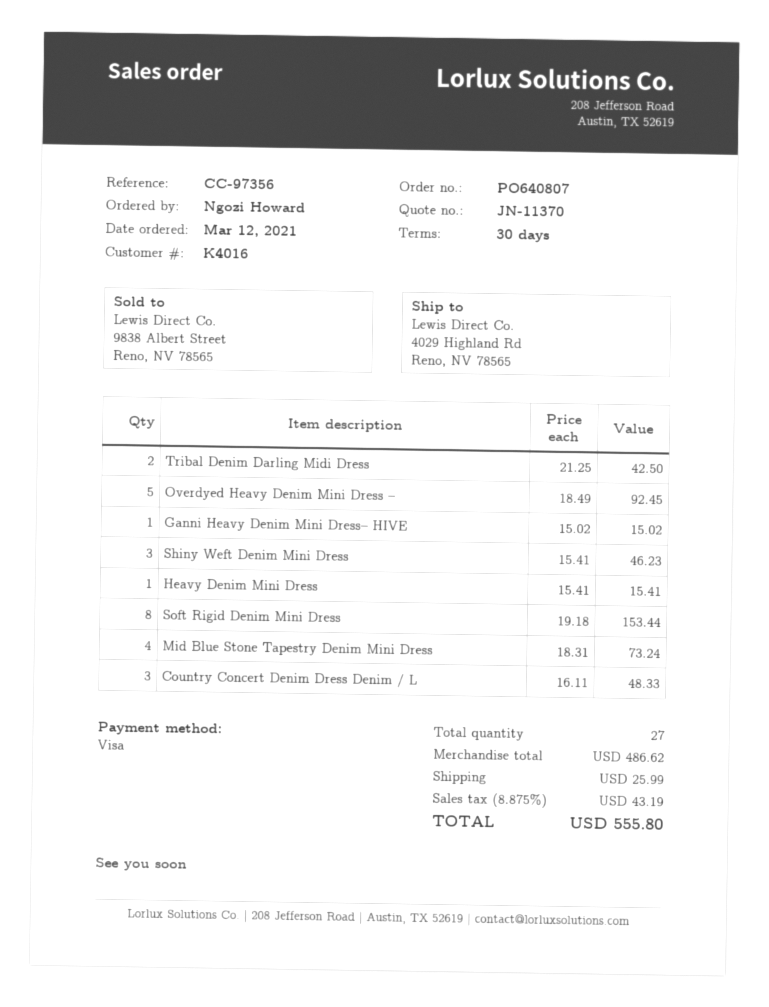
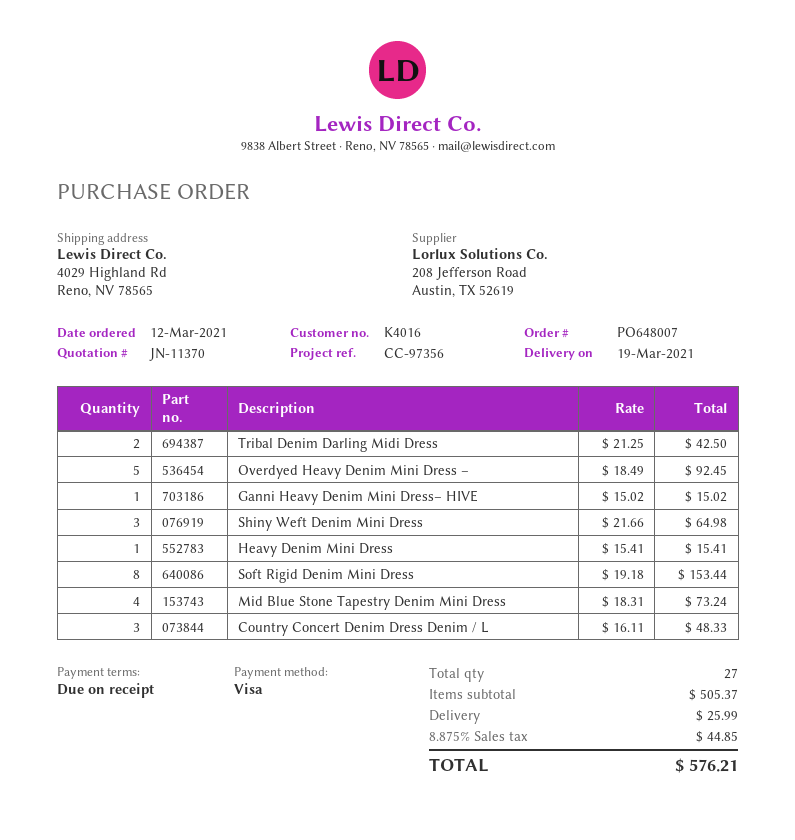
order number: PO640807 -> PO648007
payment terms: 30 days -> on receipt
Shiny Weft Denim Mini Dress: 3 x 15.41 = 46.23 -> 3 x 21.66 = 64.98
subtotal: 486.62 -> 505.37
tax: 8.875% = 43.19 -> 8.875% = 44.85
total: 555.80 -> 576.21

